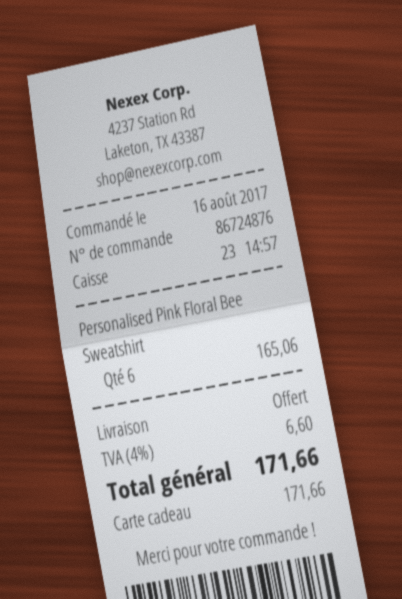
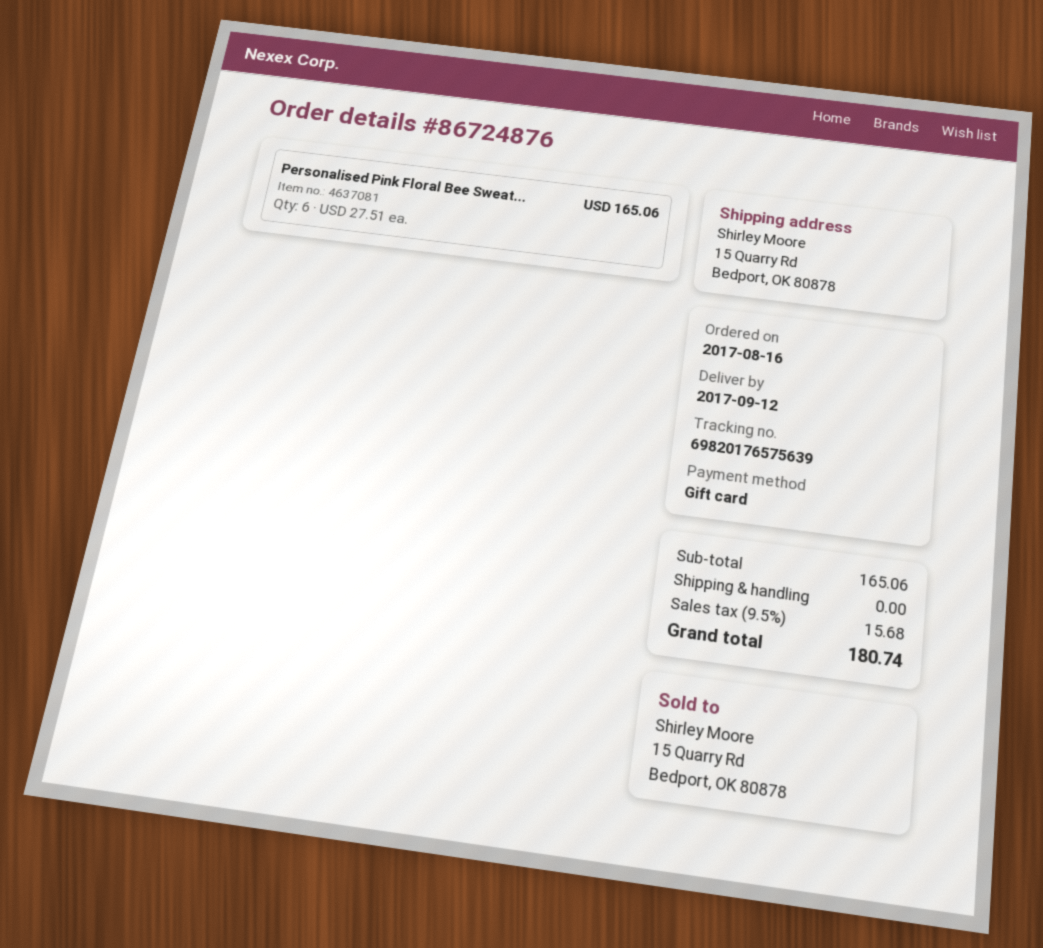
tax: 4% = 6.60 -> 9.5% = 15.68
total: 171.66 -> 180.74

